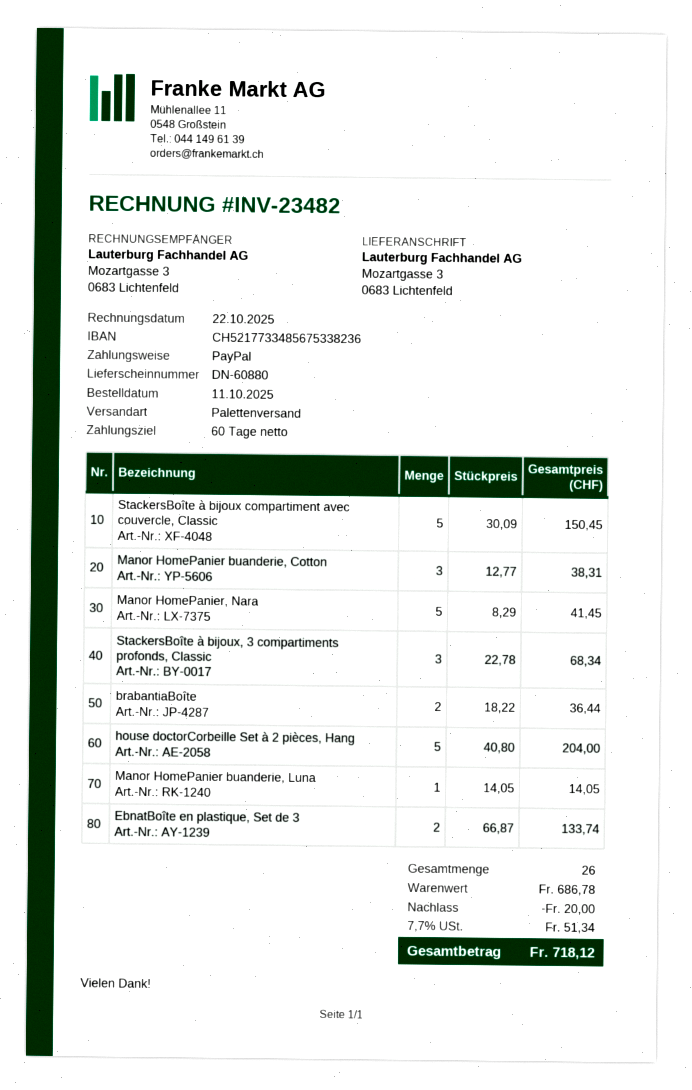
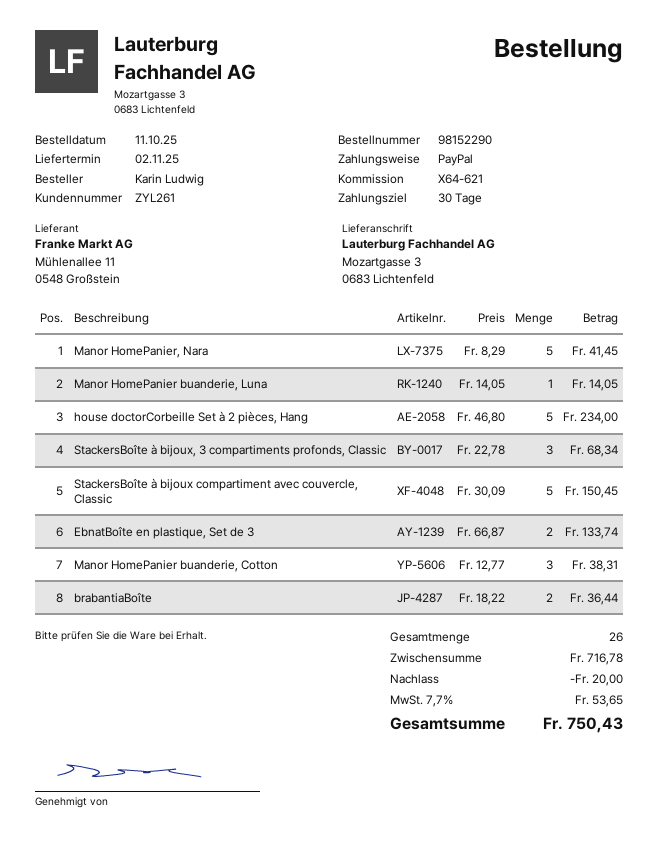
payment terms: 60 days -> 30 days
house doctorCorbeille Set à 2 pièces, Hang: 5 x 40.80 = 204.00 -> 5 x 46.80 = 234.00
subtotal: 686.78 -> 716.78
tax: 7.7% = 51.34 -> 7.7% = 53.65
total: 718.12 -> 750.43

